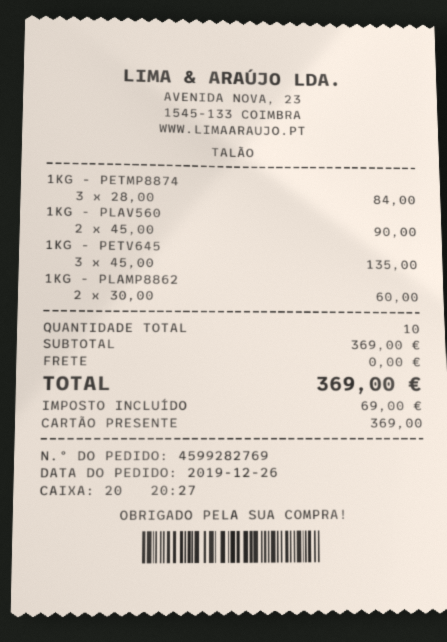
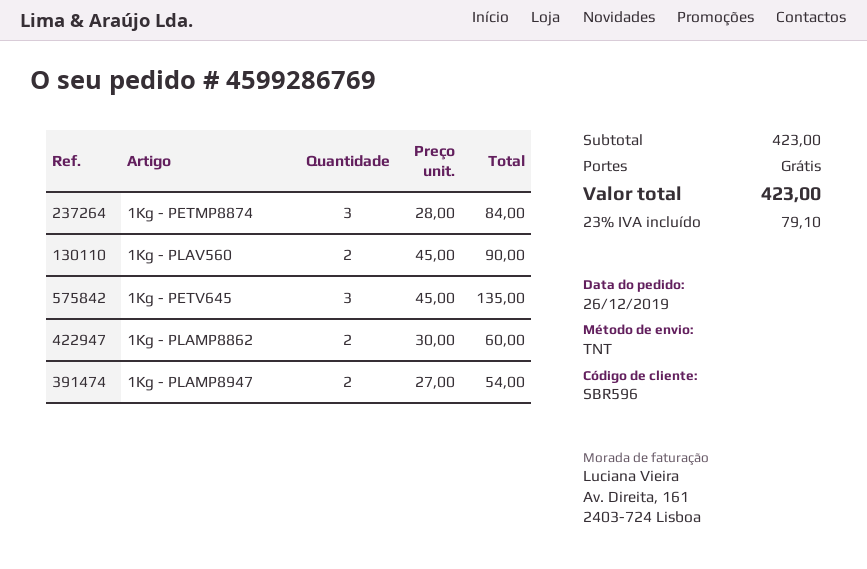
order number: 4599282769 -> 4599286769
1Kg - PLAMP8947: none -> 2 x 27.00 = 54.00
subtotal: 369.00 -> 423.00
tax: 69.00 -> 79.10
total: 369.00 -> 423.00

